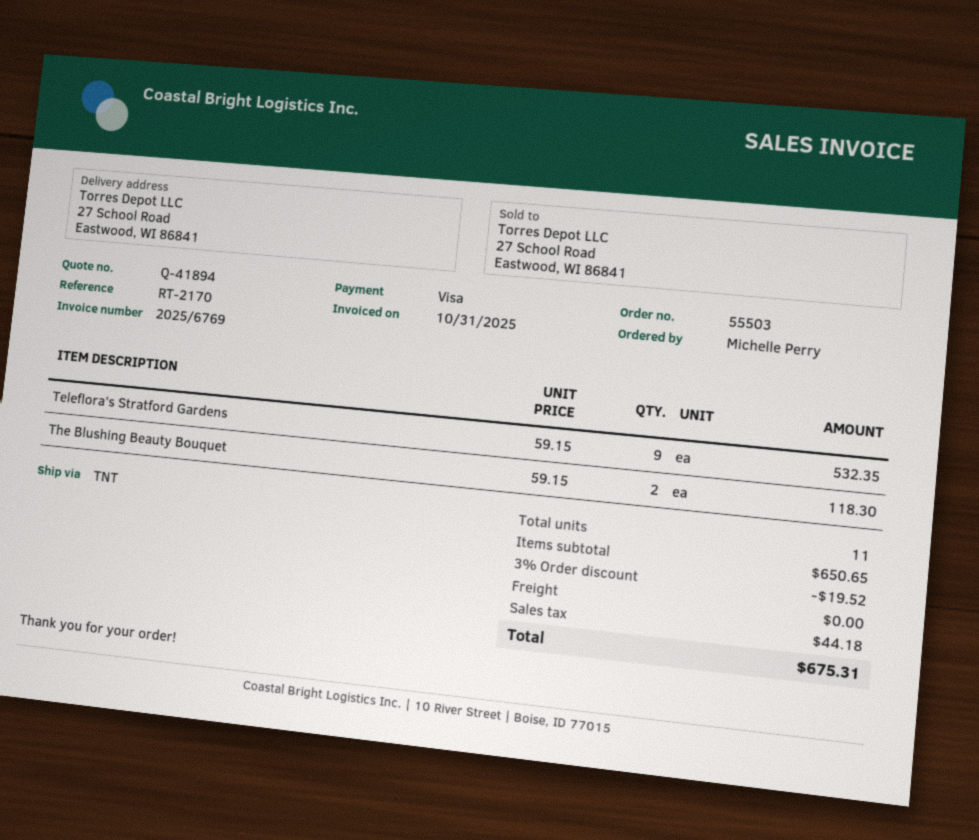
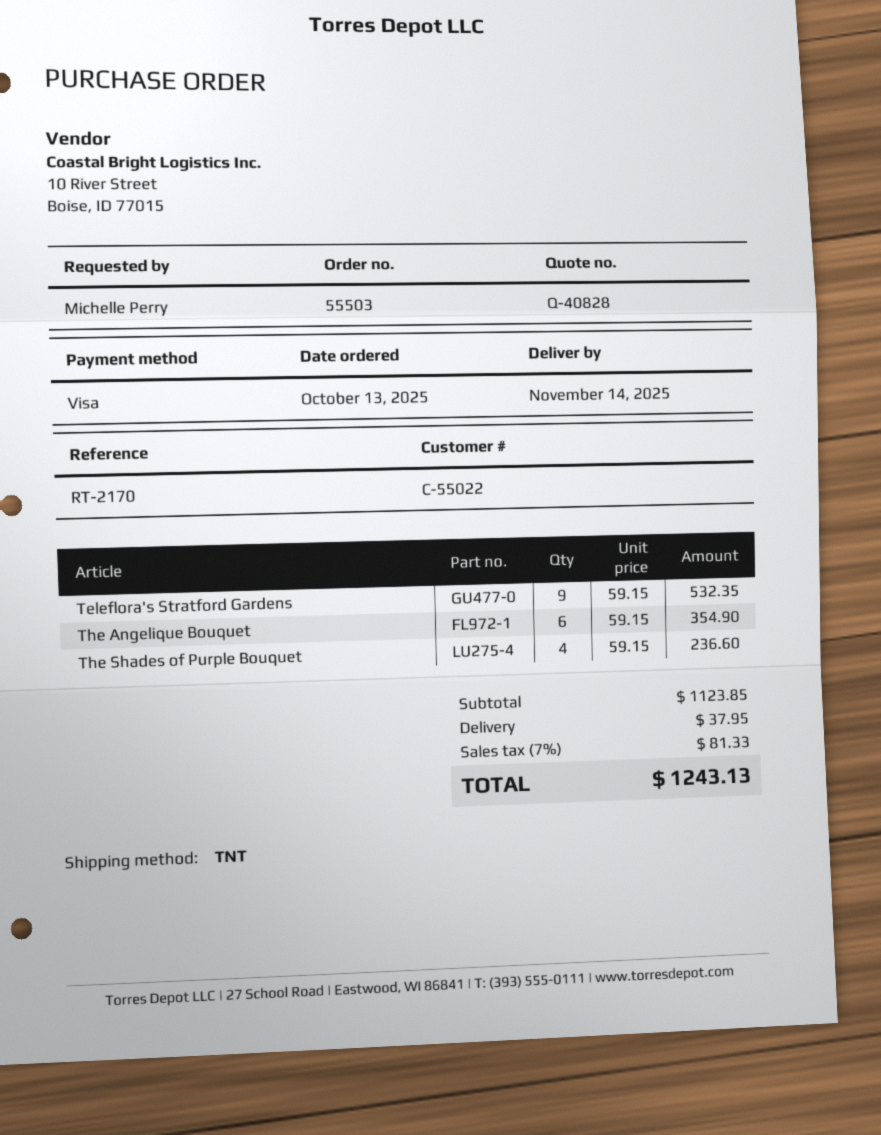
quote number: Q-41894 -> Q-40828
The Blushing Beauty Bouquet: 2 x 59.15 = 118.30 -> none
The Angelique Bouquet: none -> 6 x 59.15 = 354.90
The Shades of Purple Bouquet: none -> 4 x 59.15 = 236.60
subtotal: 650.65 -> 1123.85
discount: 3% = 19.52 -> none
shipping: 0.00 -> 37.95
tax: 44.18 -> 81.33
total: 675.31 -> 1243.13

